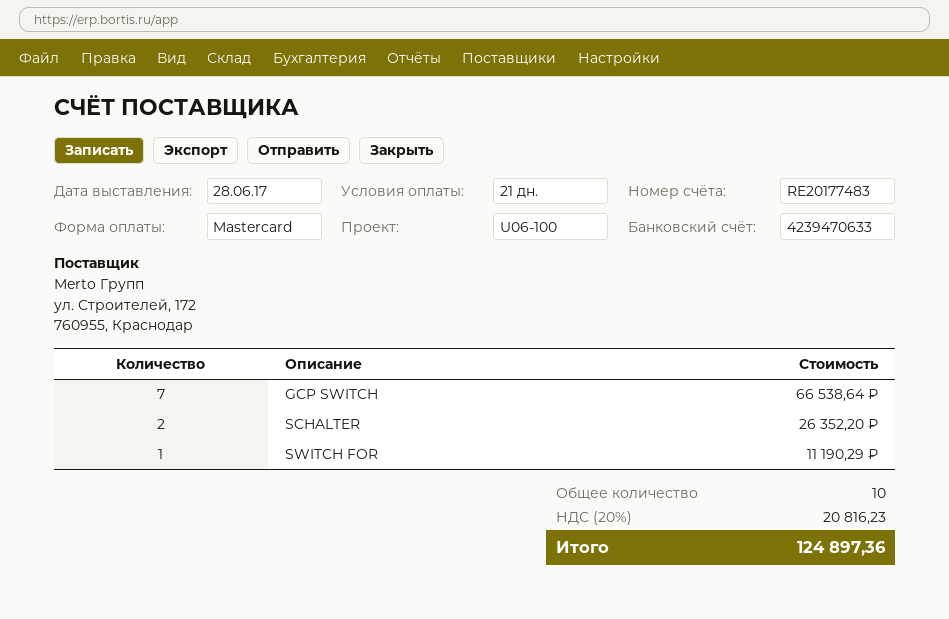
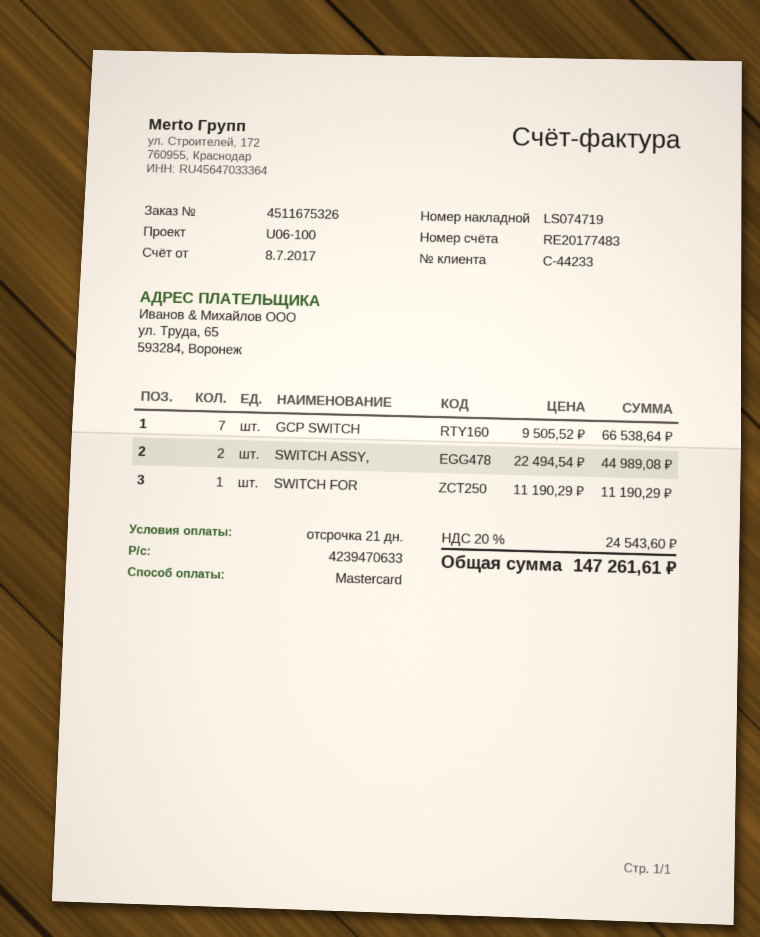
invoice date: 2017-06-28 -> 2017-07-08
SCHALTER: 2 for 26352.20 -> none
SWITCH ASSY,: none -> 2 for 44989.08
tax: 20% = 20816.23 -> 20% = 24543.60
total: 124897.36 -> 147261.61

